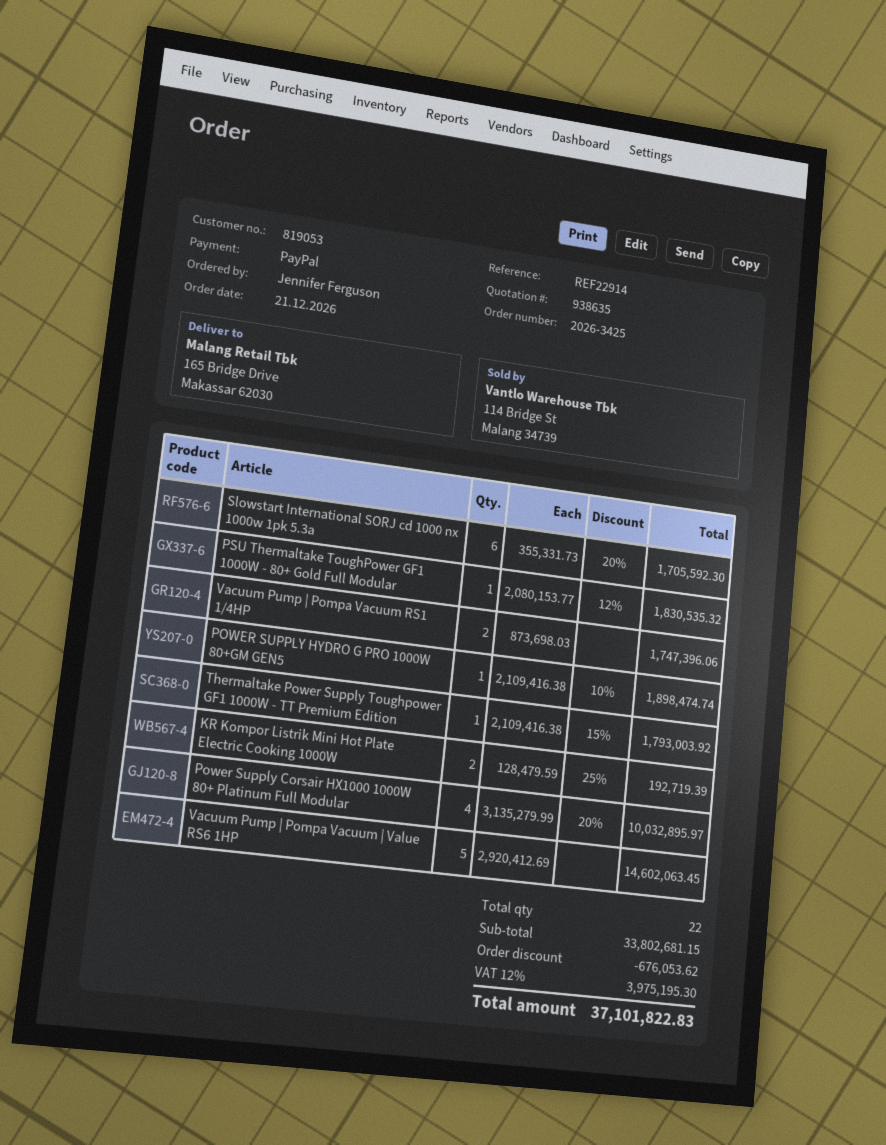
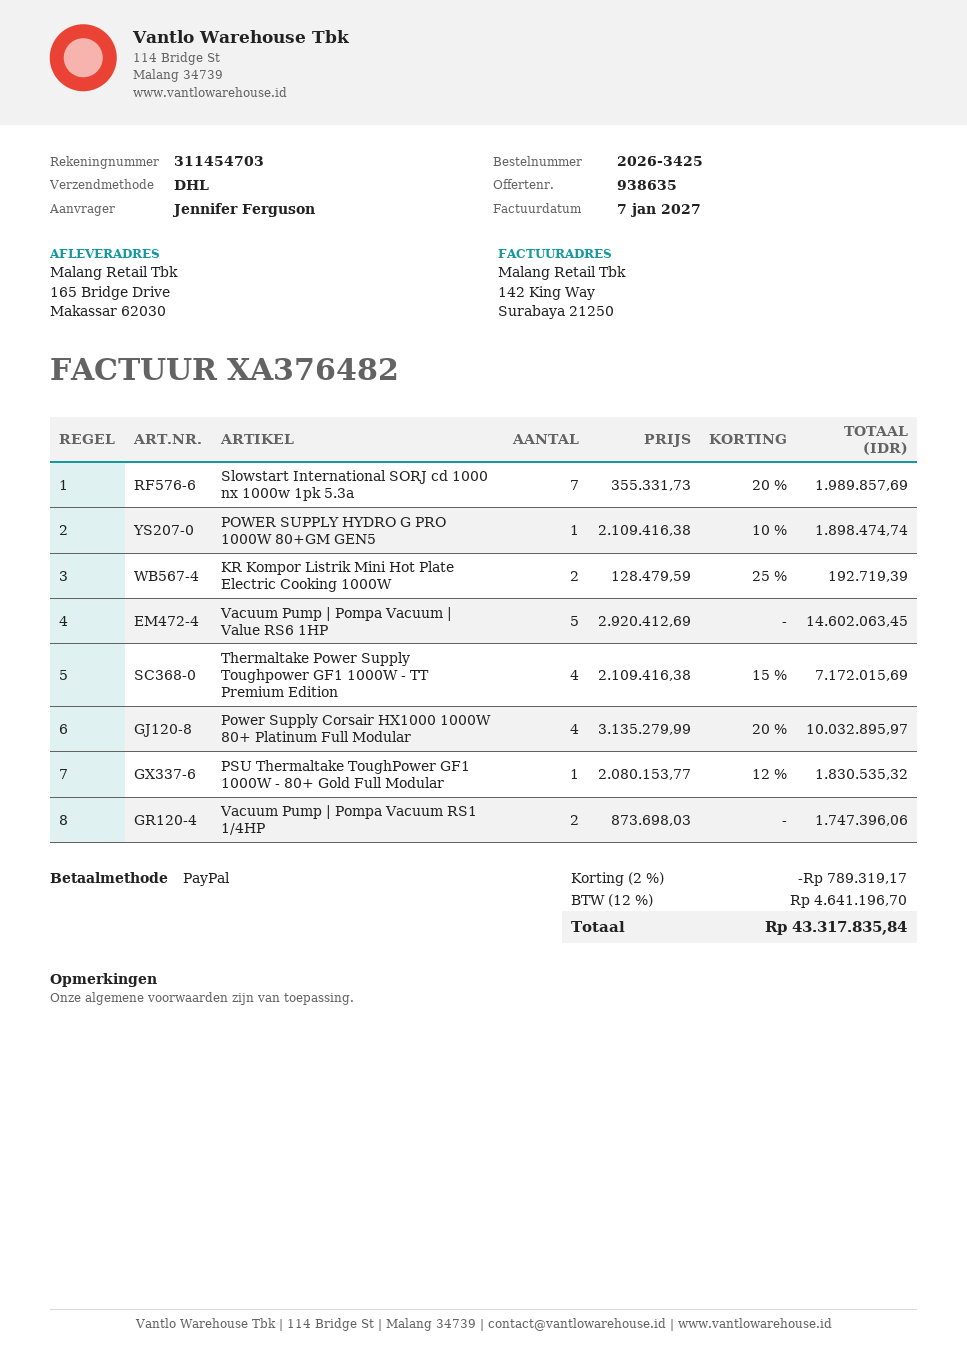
Slowstart International SORJ cd 1000 nx 1000w 1pk 5.3a: 6 x 355331.73 - 20% = 1705592.30 -> 7 x 355331.73 - 20% = 1989857.69
Thermaltake Power Supply Toughpower GF1 1000W - TT Premium Edition: 1 x 2109416.38 - 15% = 1793003.92 -> 4 x 2109416.38 - 15% = 7172015.69
discount: 676053.62 -> 789319.17
tax: 12% = 3975195.30 -> 12% = 4641196.70
total: 37101822.83 -> 43317835.84

